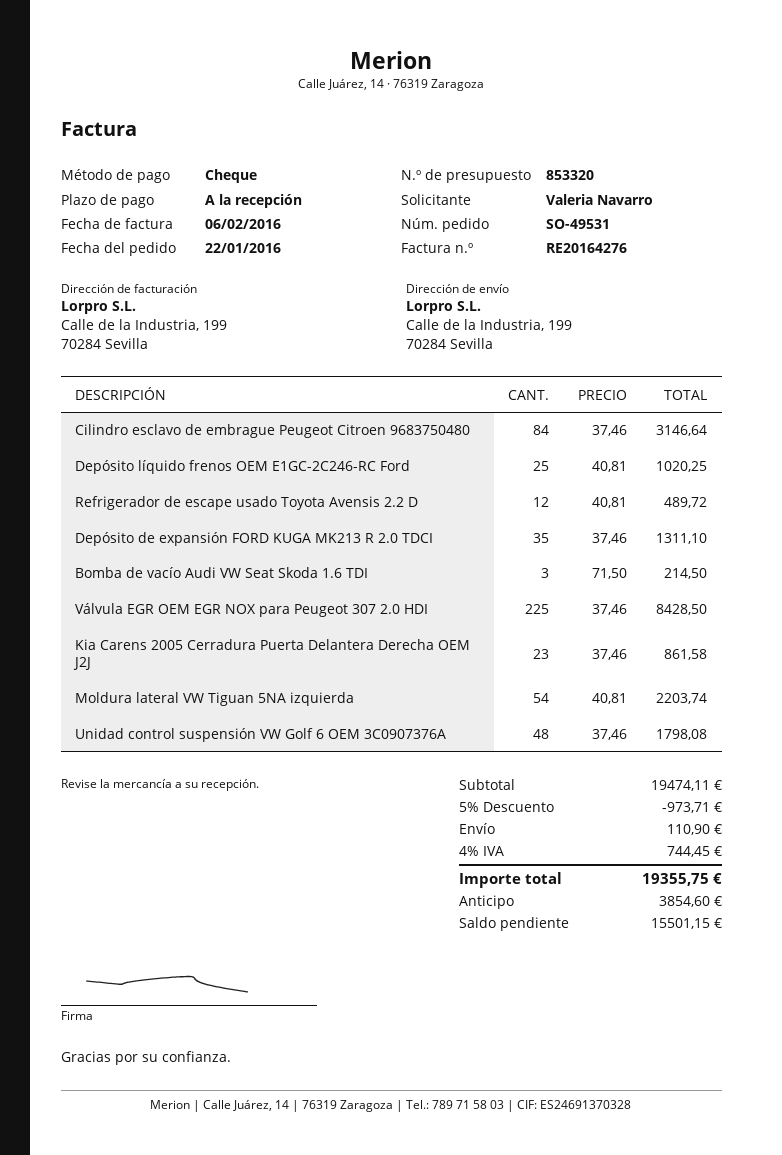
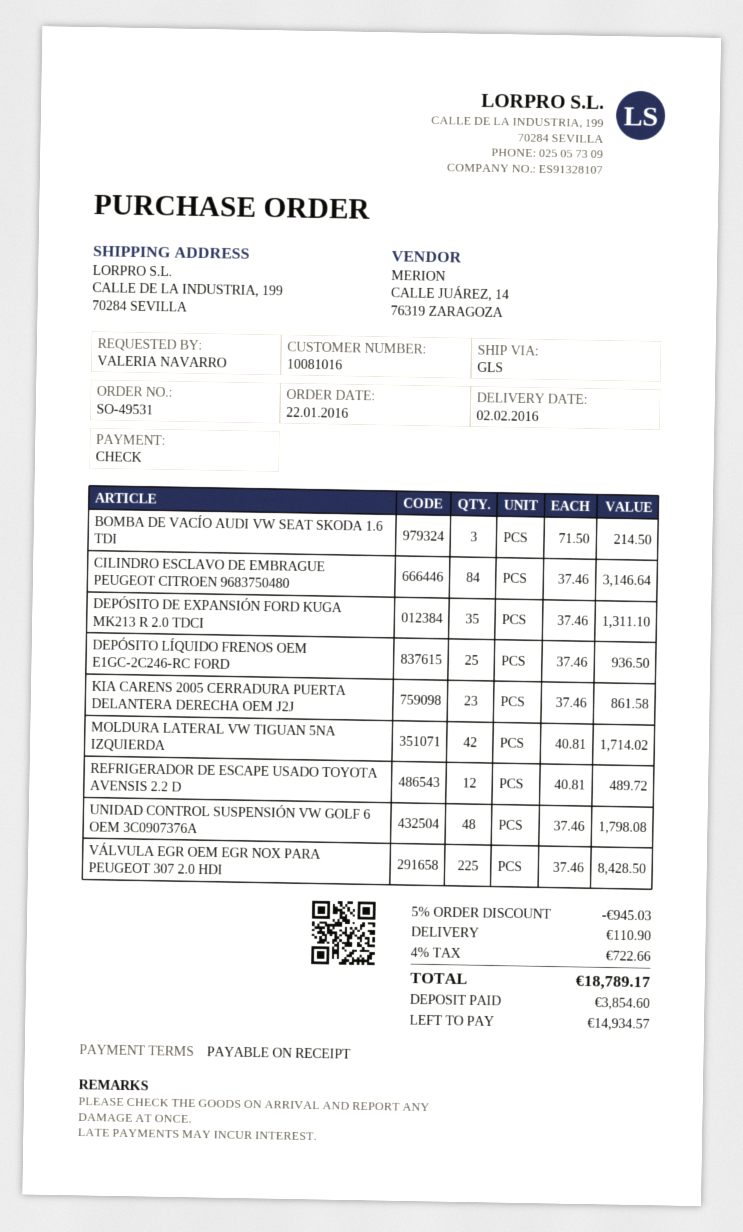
Depósito líquido frenos OEM E1GC-2C246-RC Ford: 25 x 40.81 = 1020.25 -> 25 x 37.46 = 936.50
Moldura lateral VW Tiguan 5NA izquierda: 54 x 40.81 = 2203.74 -> 42 x 40.81 = 1714.02
discount: 5% = 973.71 -> 5% = 945.03
tax: 4% = 744.45 -> 4% = 722.66
total: 19355.75 -> 18789.17
balance: 15501.15 -> 14934.57

